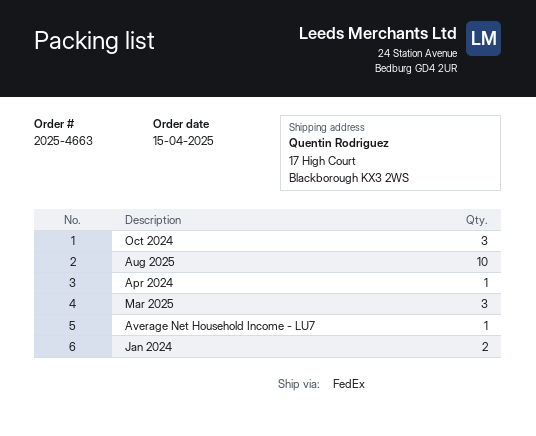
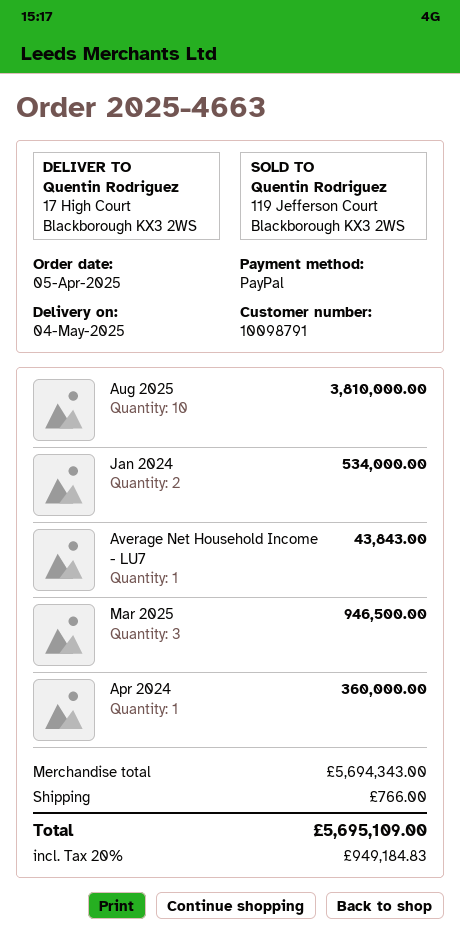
order date: 2025-04-15 -> 2025-04-05
Oct 2024: 3 -> none

